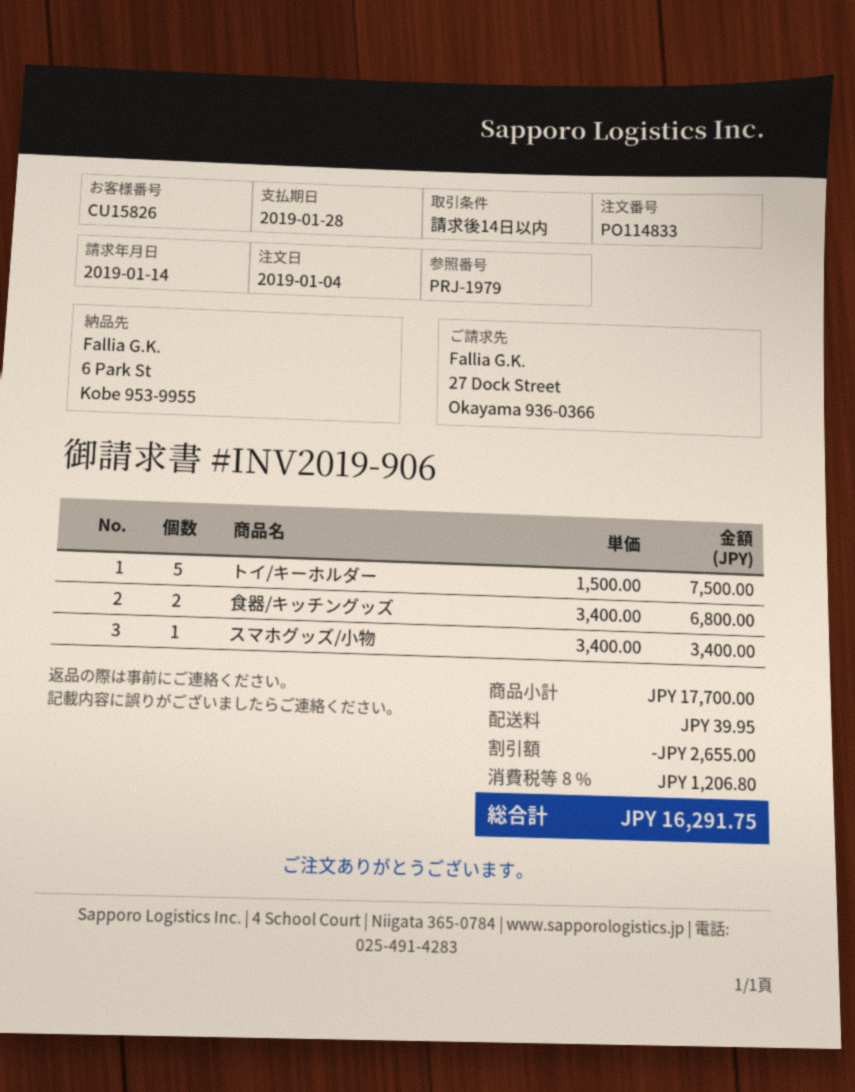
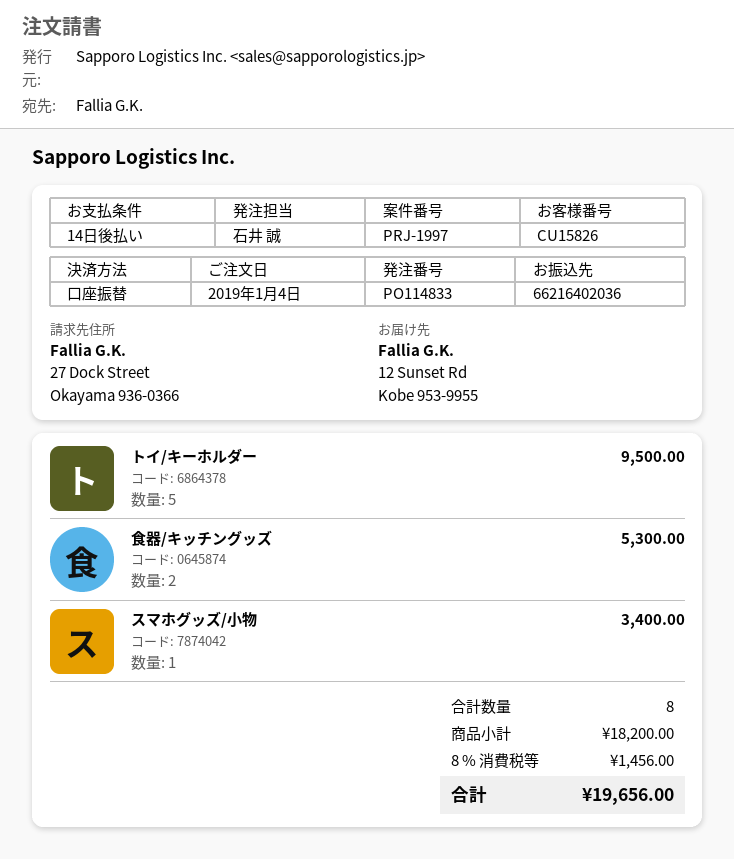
reference: PRJ-1979 -> PRJ-1997
ship to: 6 Park St, Kobe 953-9955 -> 12 Sunset Rd, Kobe 953-9955
トイ/キーホルダー: 5 for 7500.00 -> 5 for 9500.00
食器/キッチングッズ: 2 for 6800.00 -> 2 for 5300.00
subtotal: 17700.00 -> 18200.00
discount: 2655.00 -> none
shipping: 39.95 -> none
tax: 8% = 1206.80 -> 8% = 1456.00
total: 16291.75 -> 19656.00

